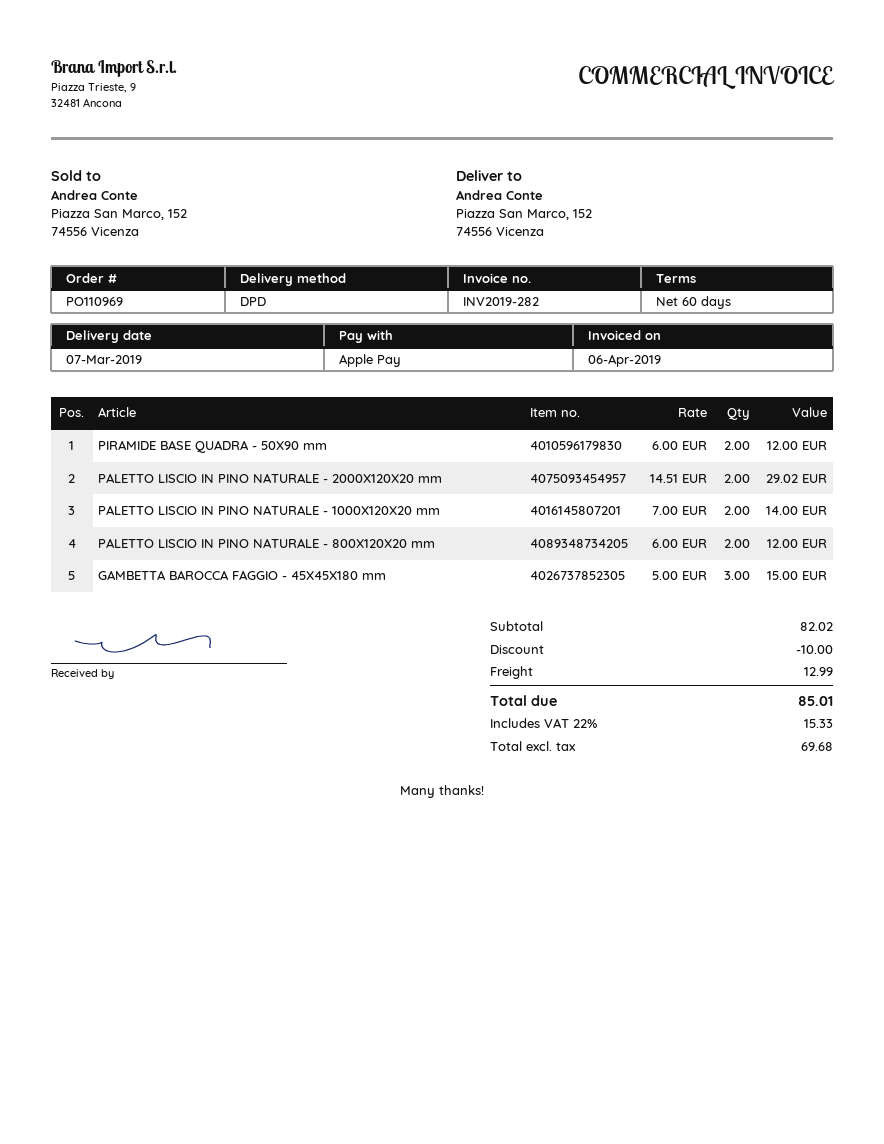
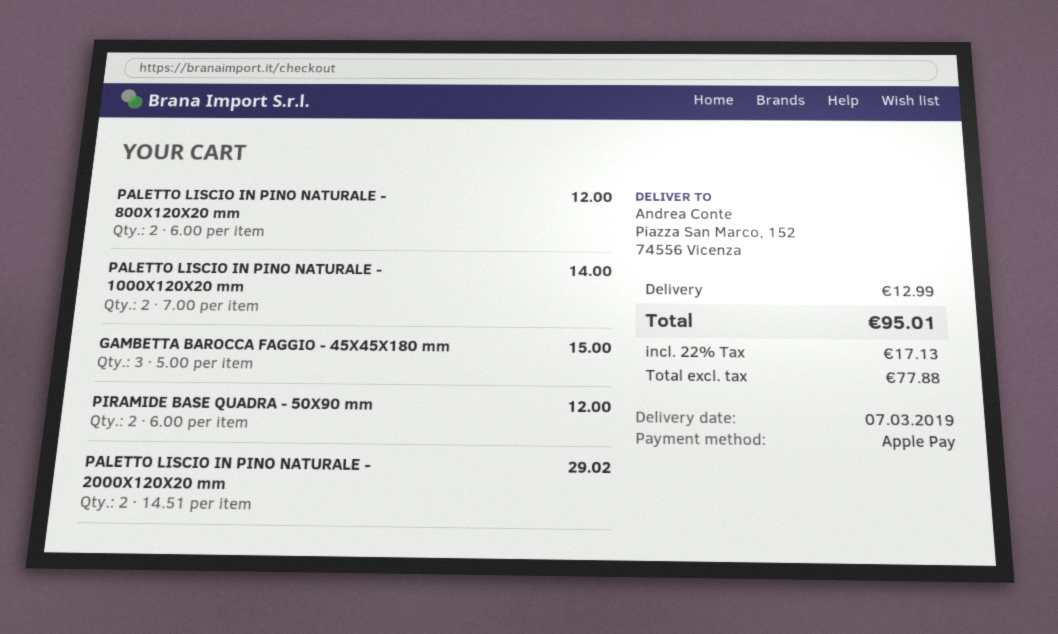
discount: 10.00 -> none
net: 69.68 -> 77.88
tax: 22% = 15.33 -> 22% = 17.13
total: 85.01 -> 95.01

